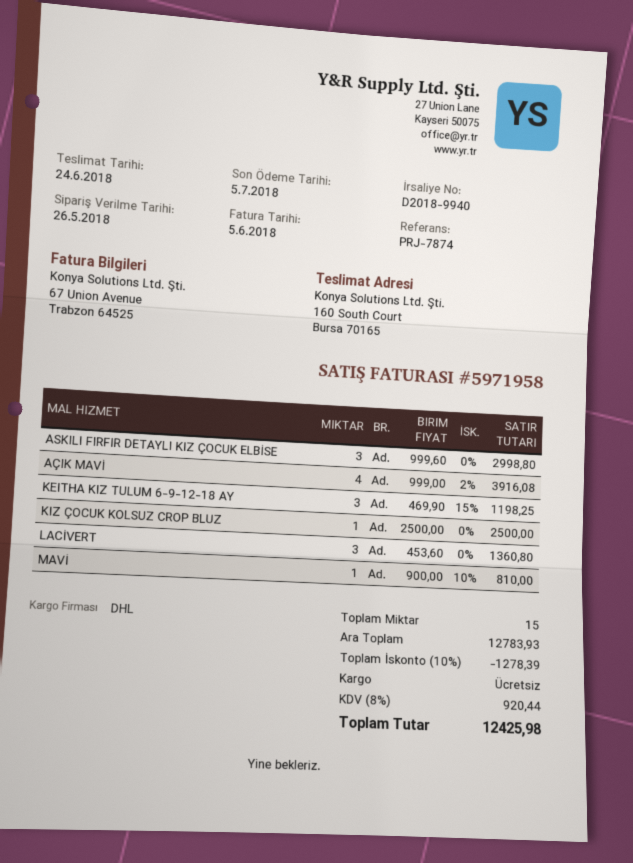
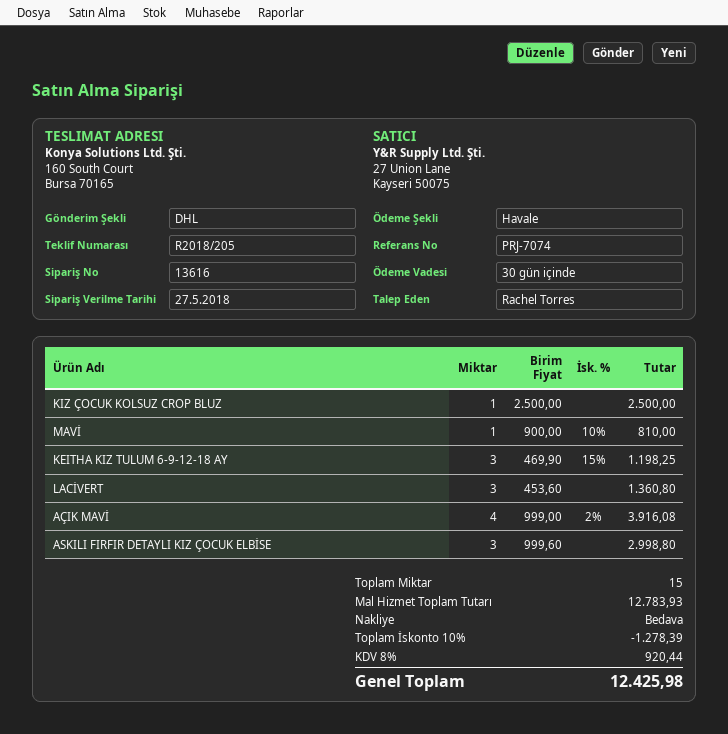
order date: 2018-05-26 -> 2018-05-27
reference: PRJ-7874 -> PRJ-7074

